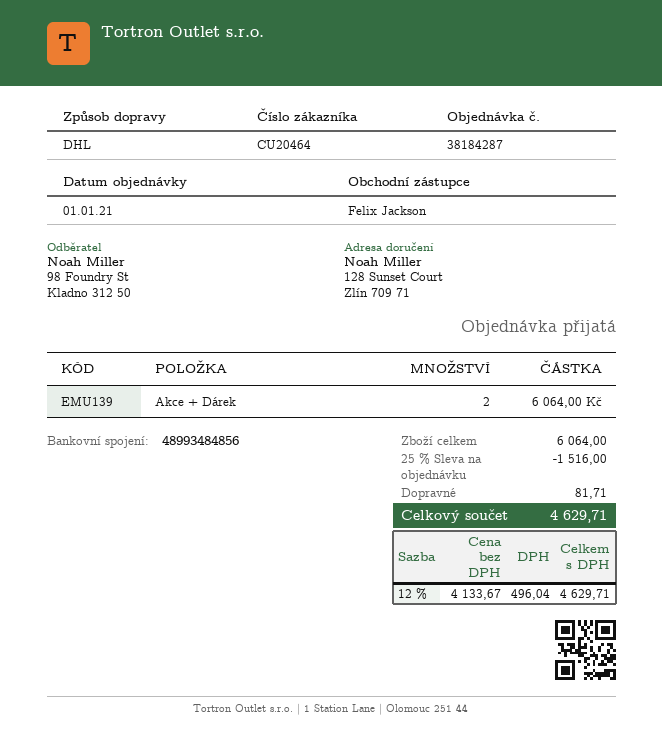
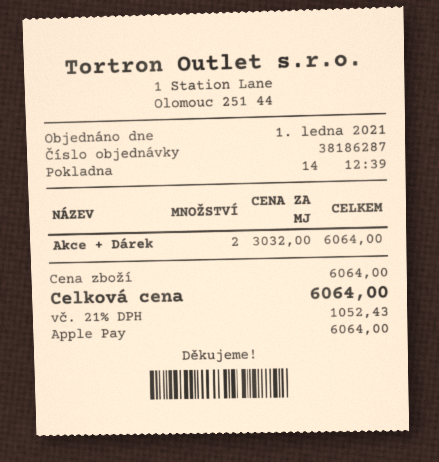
order number: 38184287 -> 38186287
discount: 25% = 1516.00 -> none
shipping: 81.71 -> none
tax: 12% = 496.04 -> 21% = 1052.43
total: 4629.71 -> 6064.00

